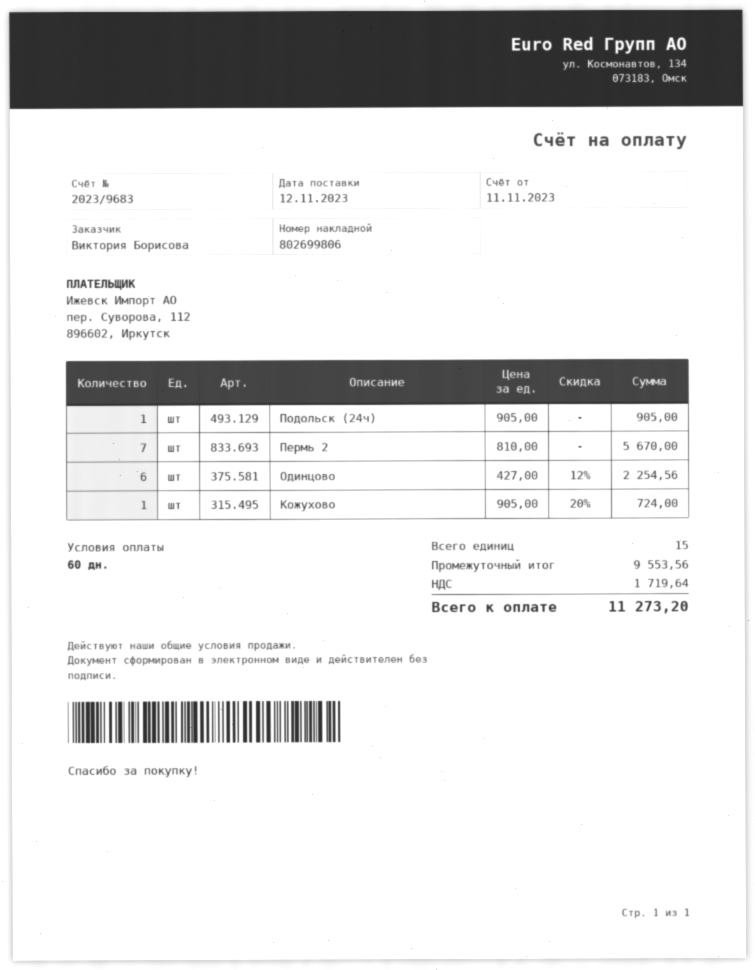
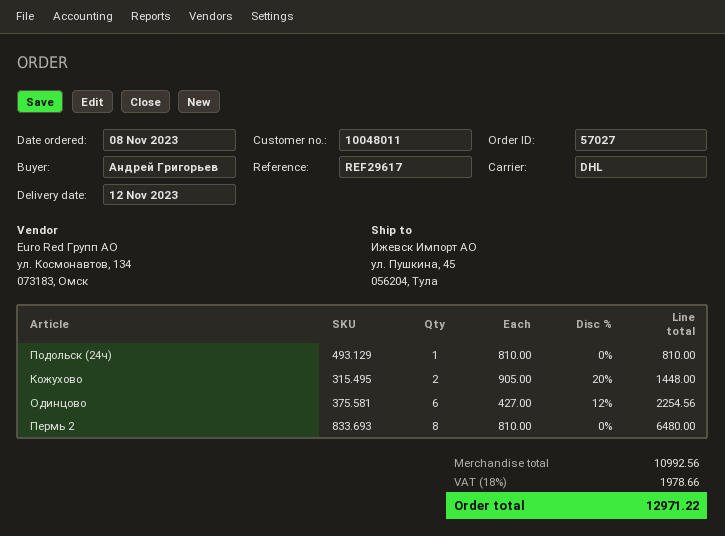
ordered by: Виктория Борисова -> Андрей Григорьев
Подольск (24ч): 1 x 905.00 = 905.00 -> 1 x 810.00 = 810.00
Пермь 2: 7 x 810.00 = 5670.00 -> 8 x 810.00 = 6480.00
Кожухово: 1 x 905.00 - 20% = 724.00 -> 2 x 905.00 - 20% = 1448.00
subtotal: 9553.56 -> 10992.56
tax: 1719.64 -> 1978.66
total: 11273.20 -> 12971.22

